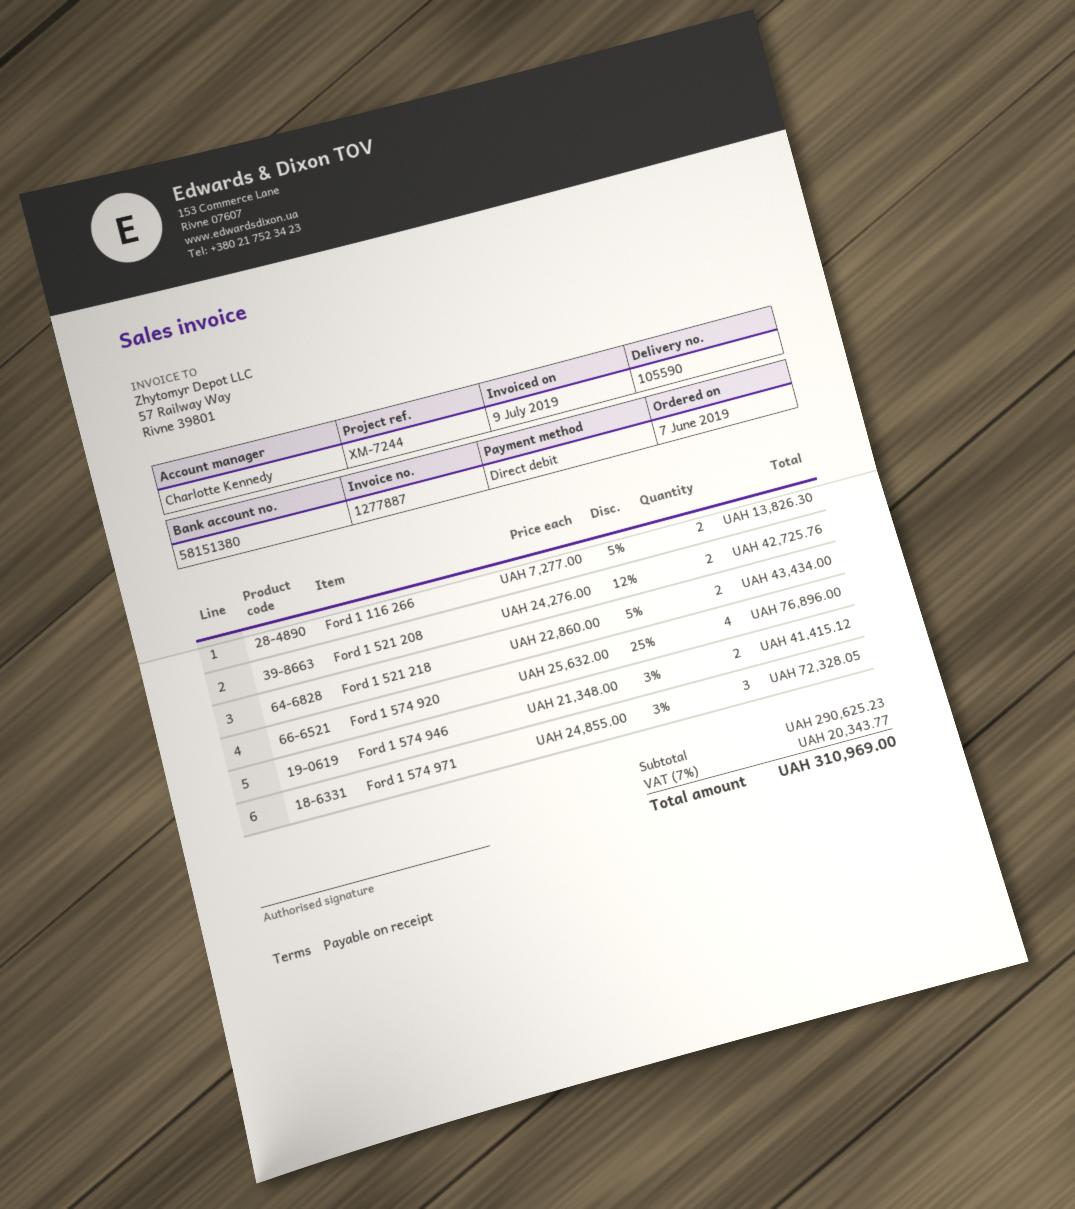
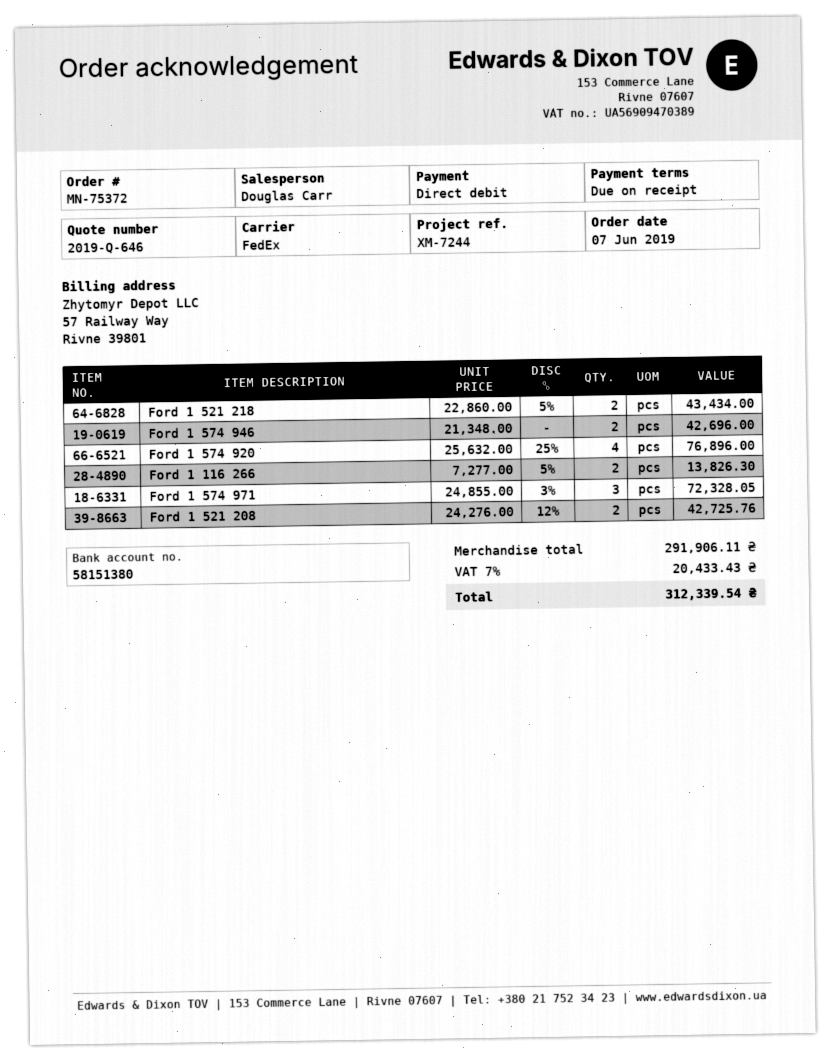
sales rep: Charlotte Kennedy -> Douglas Carr
Ford 1 574 946: 2 x 21348.00 - 3% = 41415.12 -> 2 x 21348.00 = 42696.00
subtotal: 290625.23 -> 291906.11
tax: 7% = 20343.77 -> 7% = 20433.43
total: 310969.00 -> 312339.54

